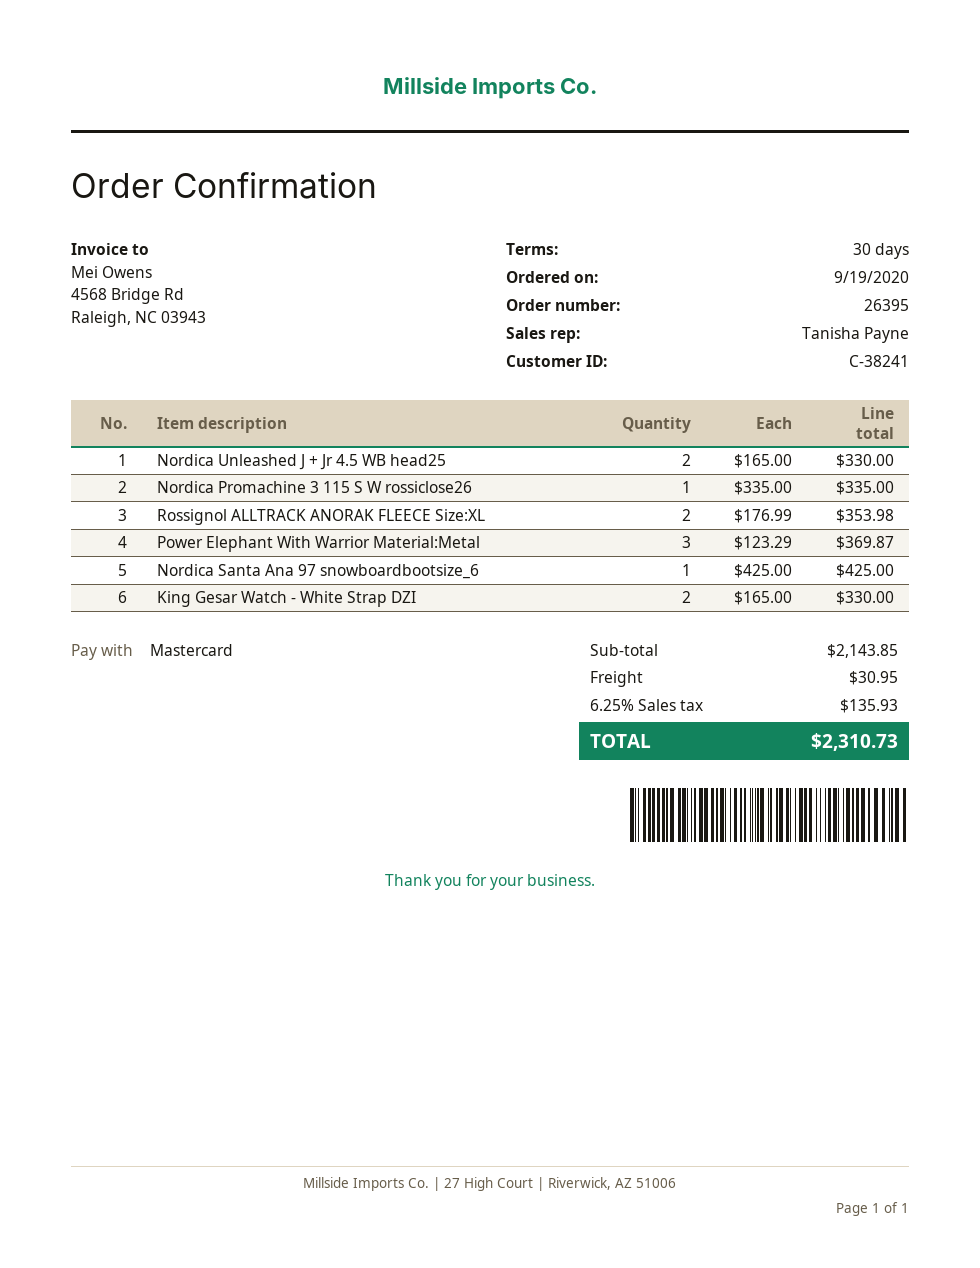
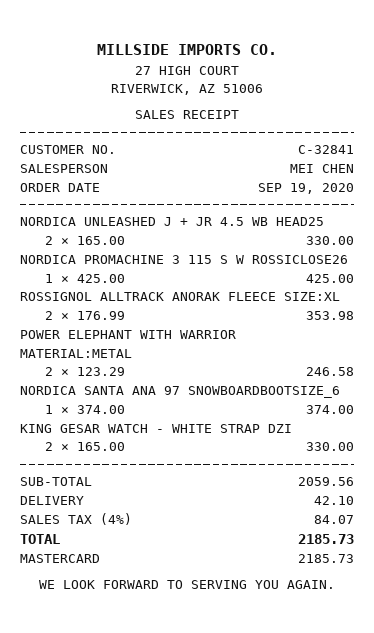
customer number: C-38241 -> C-32841
sales rep: Tanisha Payne -> MEI CHEN
Nordica Promachine 3 115 S W rossiclose26: 1 x 335.00 = 335.00 -> 1 x 425.00 = 425.00
Power Elephant With Warrior Material:Metal: 3 x 123.29 = 369.87 -> 2 x 123.29 = 246.58
Nordica Santa Ana 97 snowboardbootsize_6: 1 x 425.00 = 425.00 -> 1 x 374.00 = 374.00
subtotal: 2143.85 -> 2059.56
shipping: 30.95 -> 42.10
tax: 6.25% = 135.93 -> 4% = 84.07
total: 2310.73 -> 2185.73

